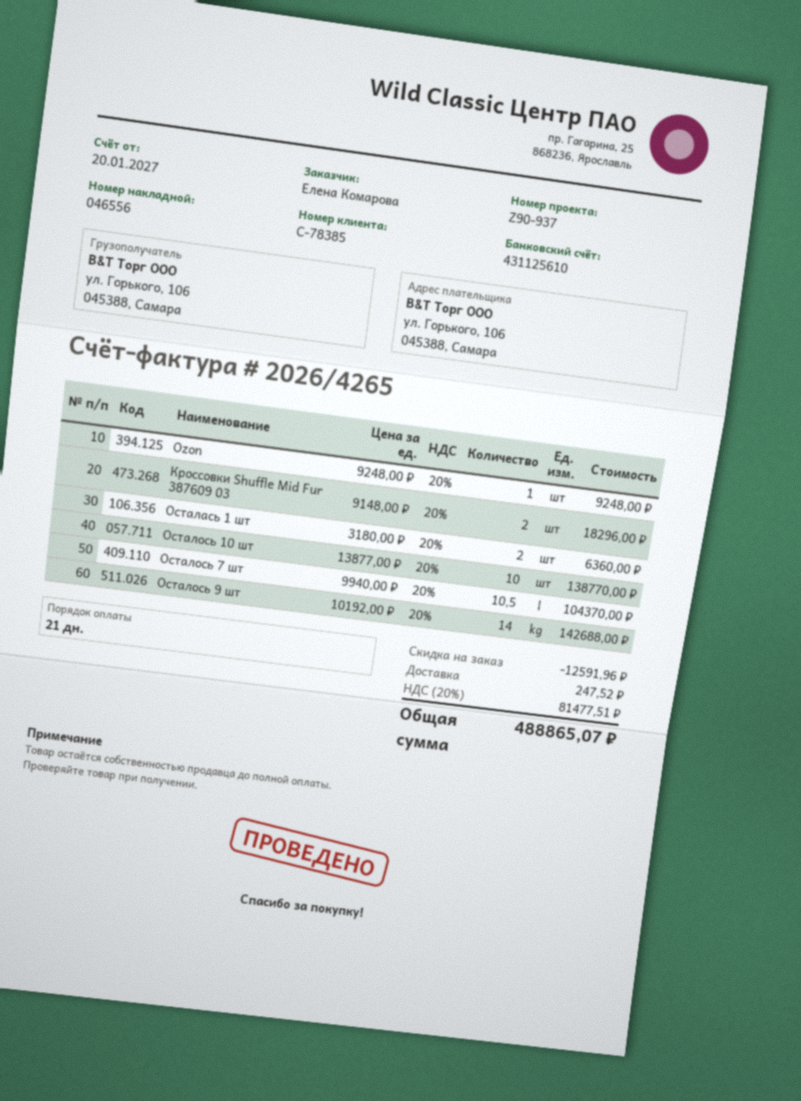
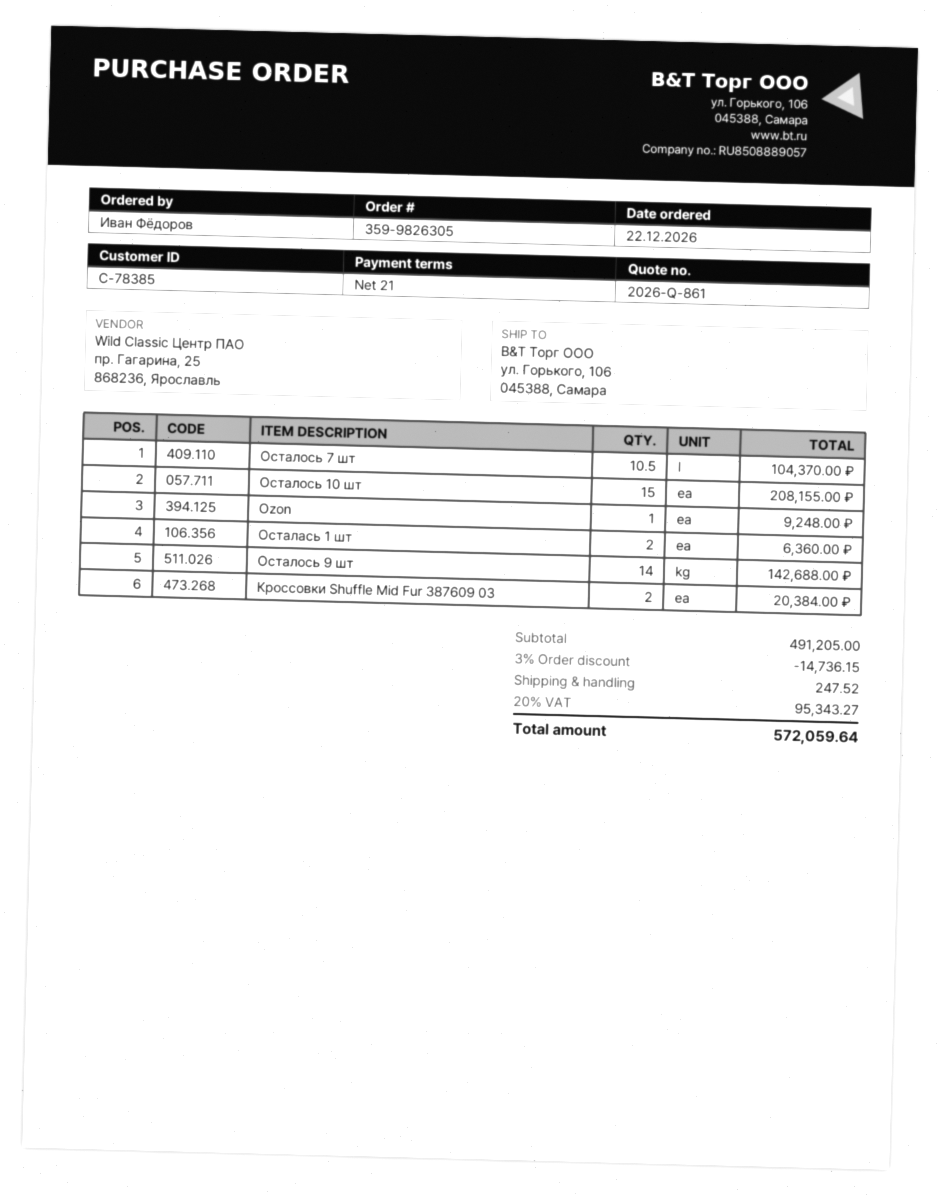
ordered by: Елена Комарова -> Иван Фёдоров
Кроссовки Shuffle Mid Fur 387609 03: 2 for 18296.00 -> 2 for 20384.00
Осталось 10 шт: 10 for 138770.00 -> 15 for 208155.00
discount: 12591.96 -> 14736.15
tax: 20% = 81477.51 -> 20% = 95343.27
total: 488865.07 -> 572059.64

